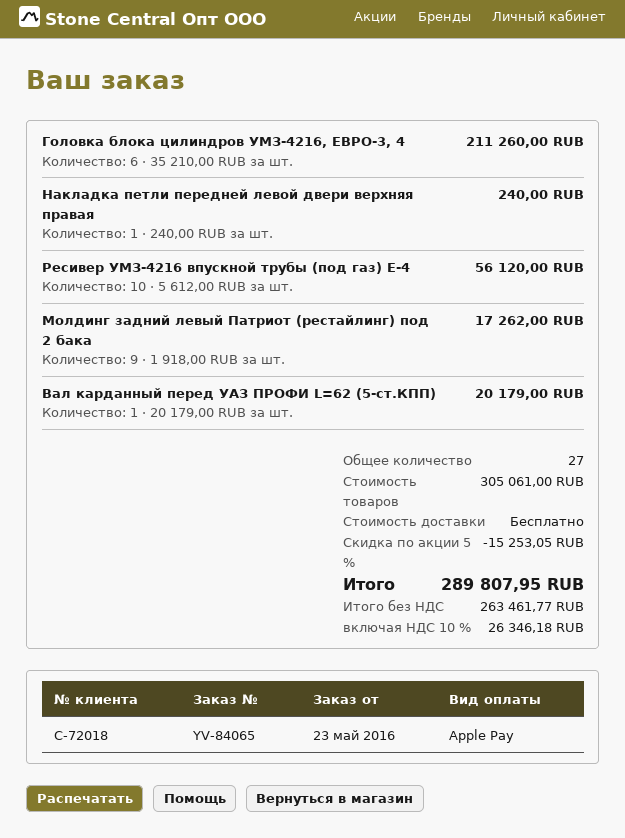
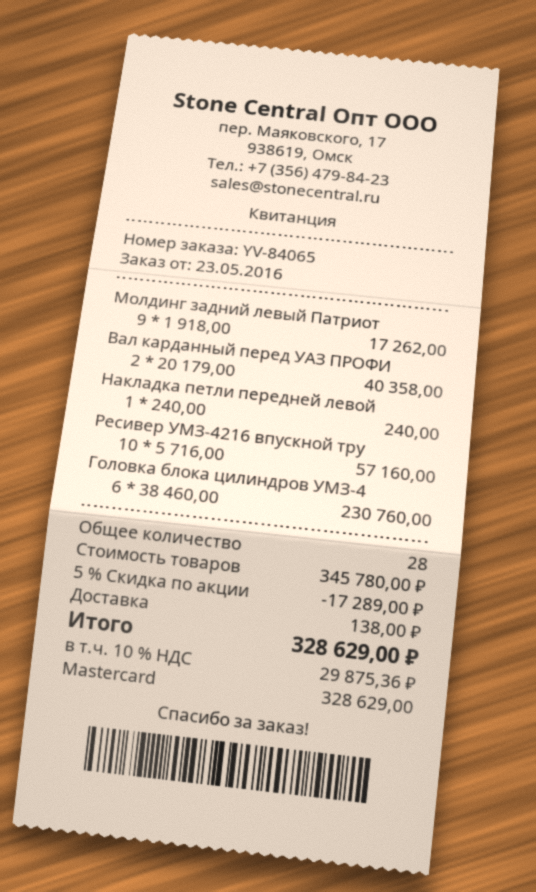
payment method: Apple Pay -> Mastercard
Головка блока цилиндров УМЗ-4216, ЕВРО-3, 4: 6 x 35210.00 = 211260.00 -> 6 x 38460.00 = 230760.00
Ресивер УМЗ-4216 впускной трубы (под газ) Е-4: 10 x 5612.00 = 56120.00 -> 10 x 5716.00 = 57160.00
Вал карданный перед УАЗ ПРОФИ L=62 (5-ст.КПП): 1 x 20179.00 = 20179.00 -> 2 x 20179.00 = 40358.00
total quantity: 27 -> 28
subtotal: 305061.00 -> 345780.00
discount: 5% = 15253.05 -> 5% = 17289.00
shipping: 0.00 -> 138.00
tax: 10% = 26346.18 -> 10% = 29875.36
total: 289807.95 -> 328629.00

